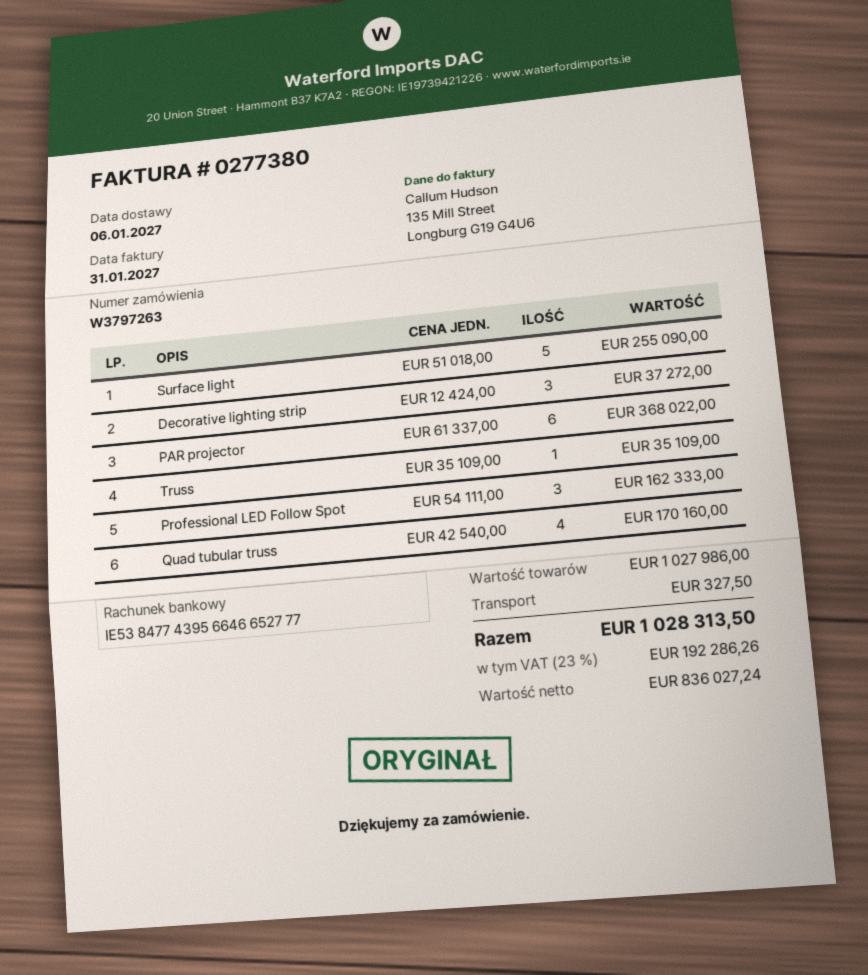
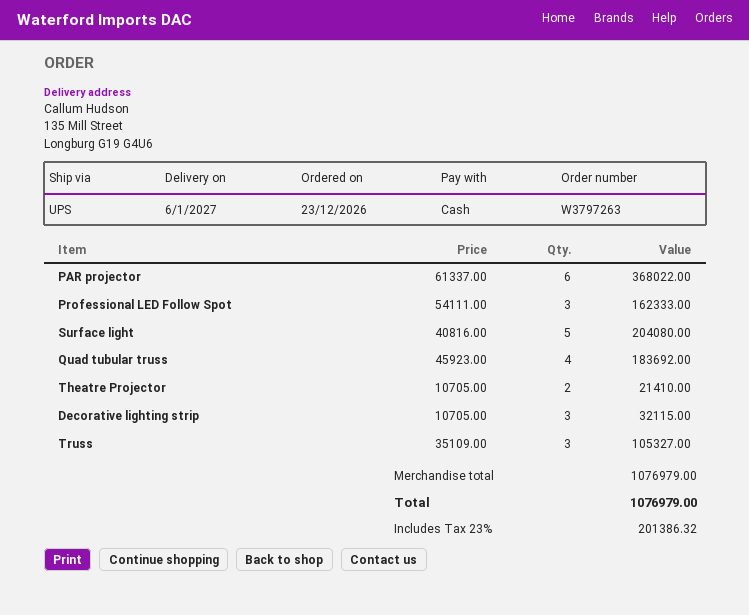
Surface light: 5 x 51018.00 = 255090.00 -> 5 x 40816.00 = 204080.00
Decorative lighting strip: 3 x 12424.00 = 37272.00 -> 3 x 10705.00 = 32115.00
Truss: 1 x 35109.00 = 35109.00 -> 3 x 35109.00 = 105327.00
Quad tubular truss: 4 x 42540.00 = 170160.00 -> 4 x 45923.00 = 183692.00
Theatre Projector: none -> 2 x 10705.00 = 21410.00
subtotal: 1027986.00 -> 1076979.00
shipping: 327.50 -> none
tax: 23% = 192286.26 -> 23% = 201386.32
total: 1028313.50 -> 1076979.00

